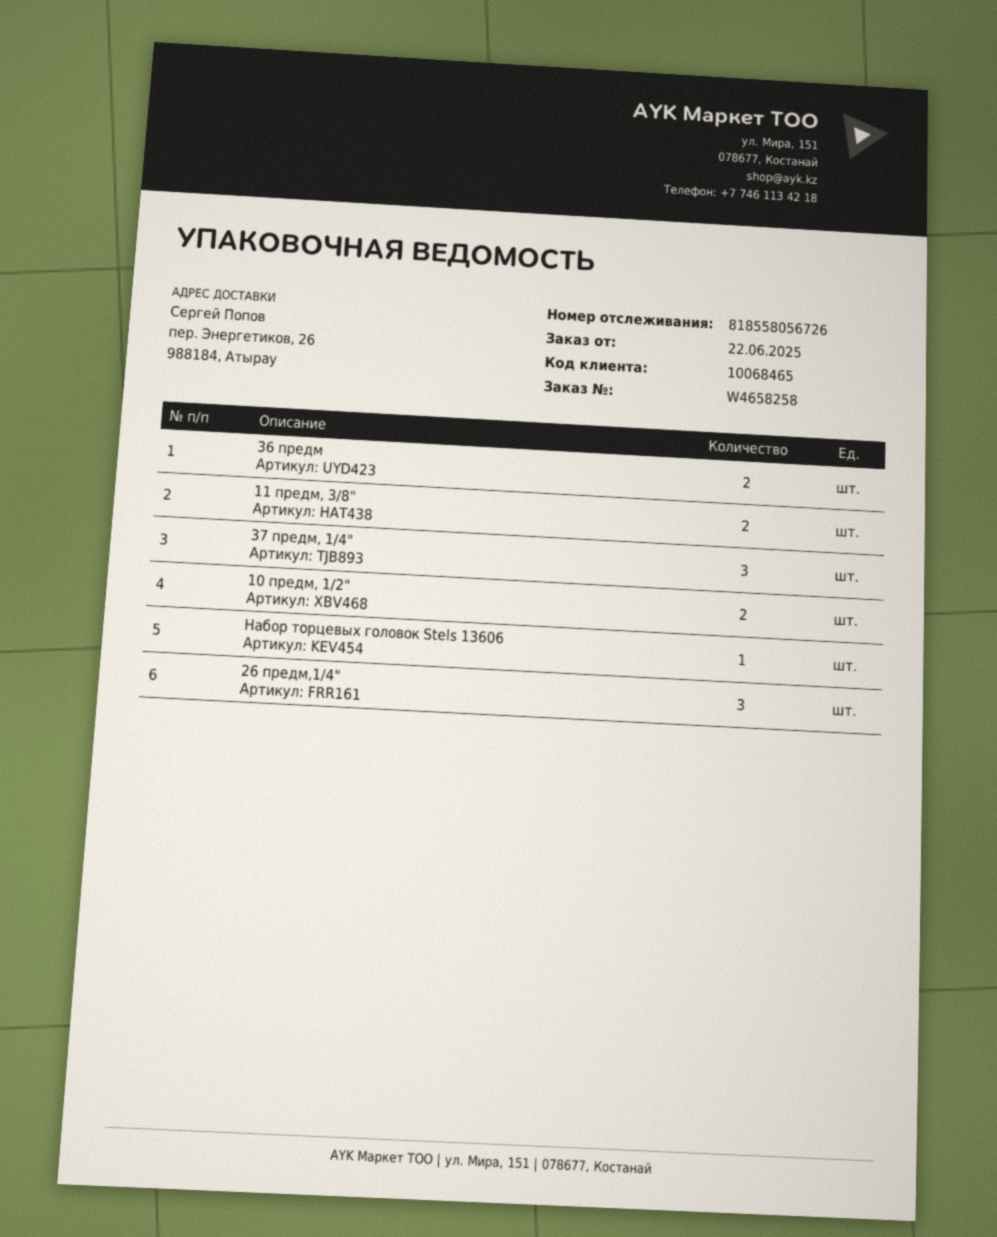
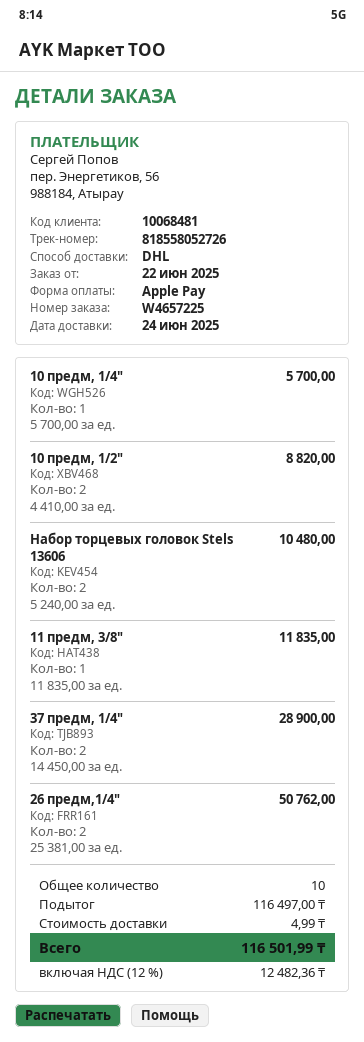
order number: W4658258 -> W4657225
customer number: 10068465 -> 10068481
tracking number: 818558056726 -> 818558052726
36 предм: 2 -> none
11 предм, 3/8": 2 -> 1
37 предм, 1/4": 3 -> 2
Набор торцевых головок Stels 13606: 1 -> 2
26 предм,1/4": 3 -> 2
10 предм, 1/4": none -> 1

